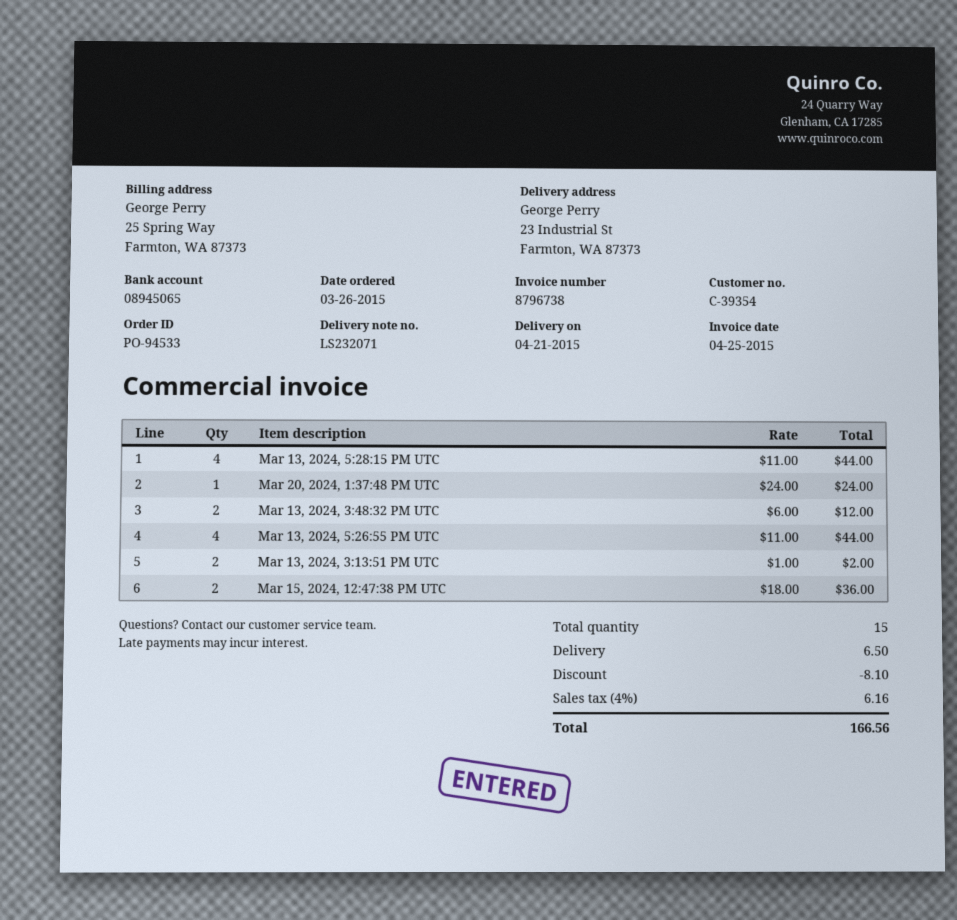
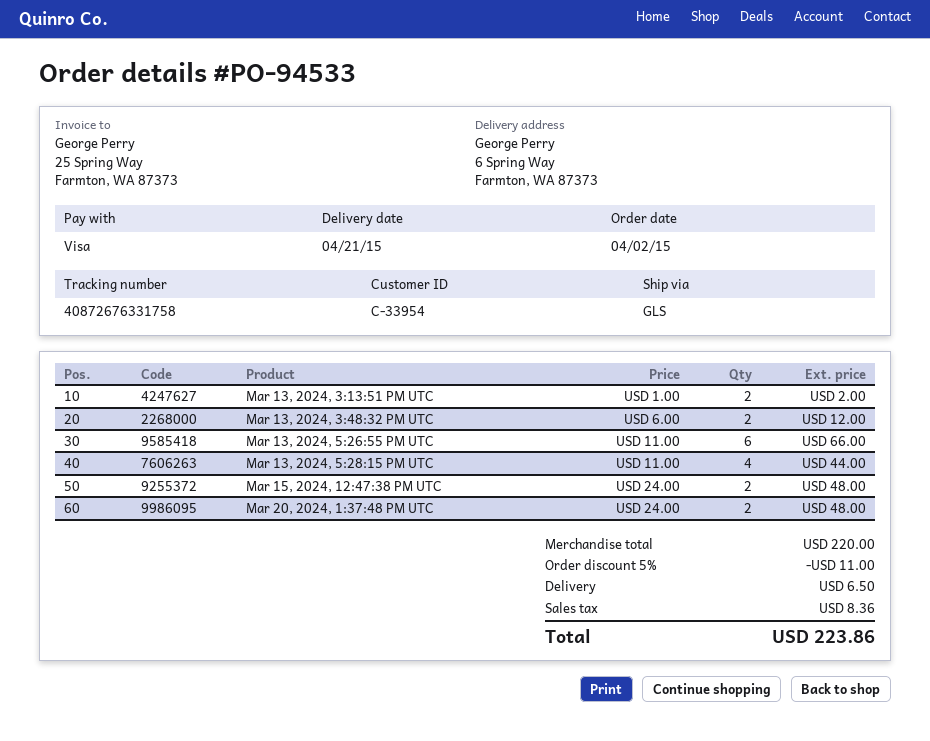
order date: 2015-03-26 -> 2015-04-02
customer number: C-39354 -> C-33954
ship to: 23 Industrial St, Farmton, WA 87373 -> 6 Spring Way, Farmton, WA 87373
Mar 20, 2024, 1:37:48 PM UTC: 1 x 24.00 = 24.00 -> 2 x 24.00 = 48.00
Mar 13, 2024, 5:26:55 PM UTC: 4 x 11.00 = 44.00 -> 6 x 11.00 = 66.00
Mar 15, 2024, 12:47:38 PM UTC: 2 x 18.00 = 36.00 -> 2 x 24.00 = 48.00
discount: 8.10 -> 11.00
tax: 6.16 -> 8.36
total: 166.56 -> 223.86

